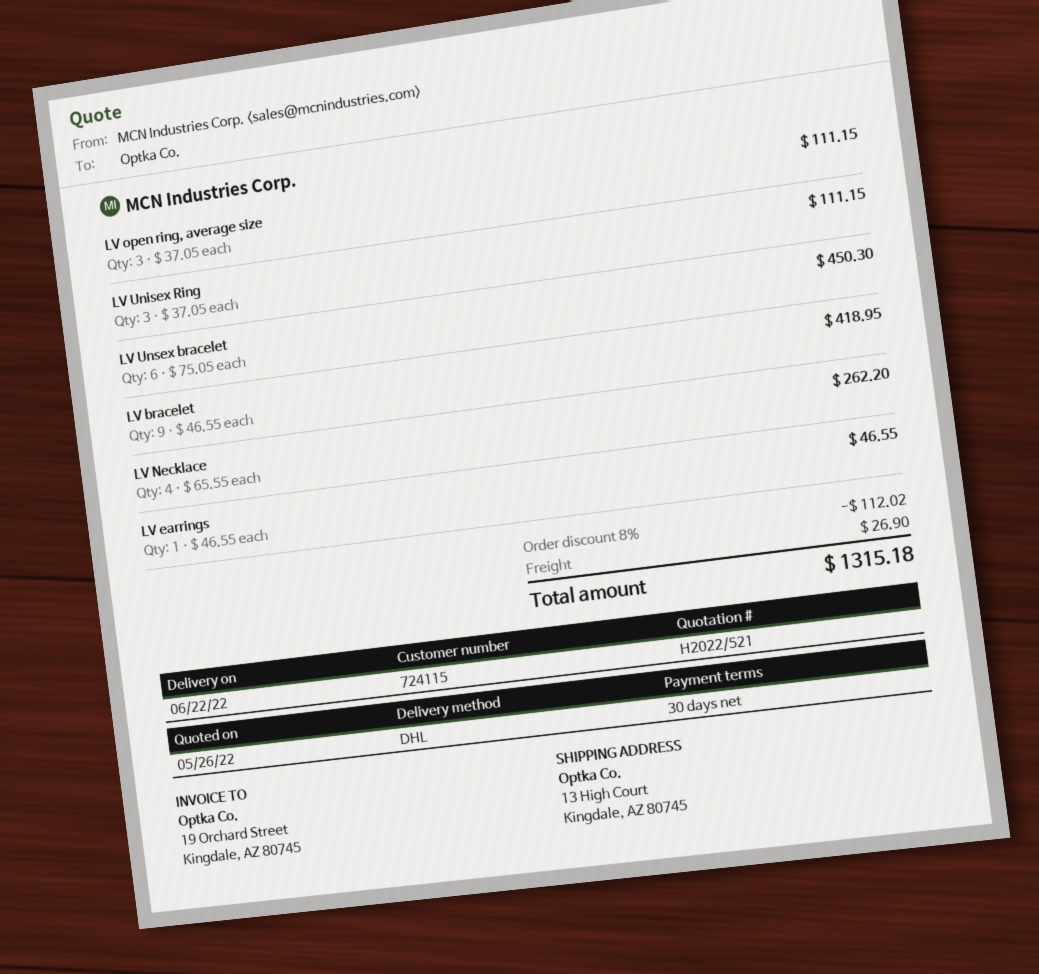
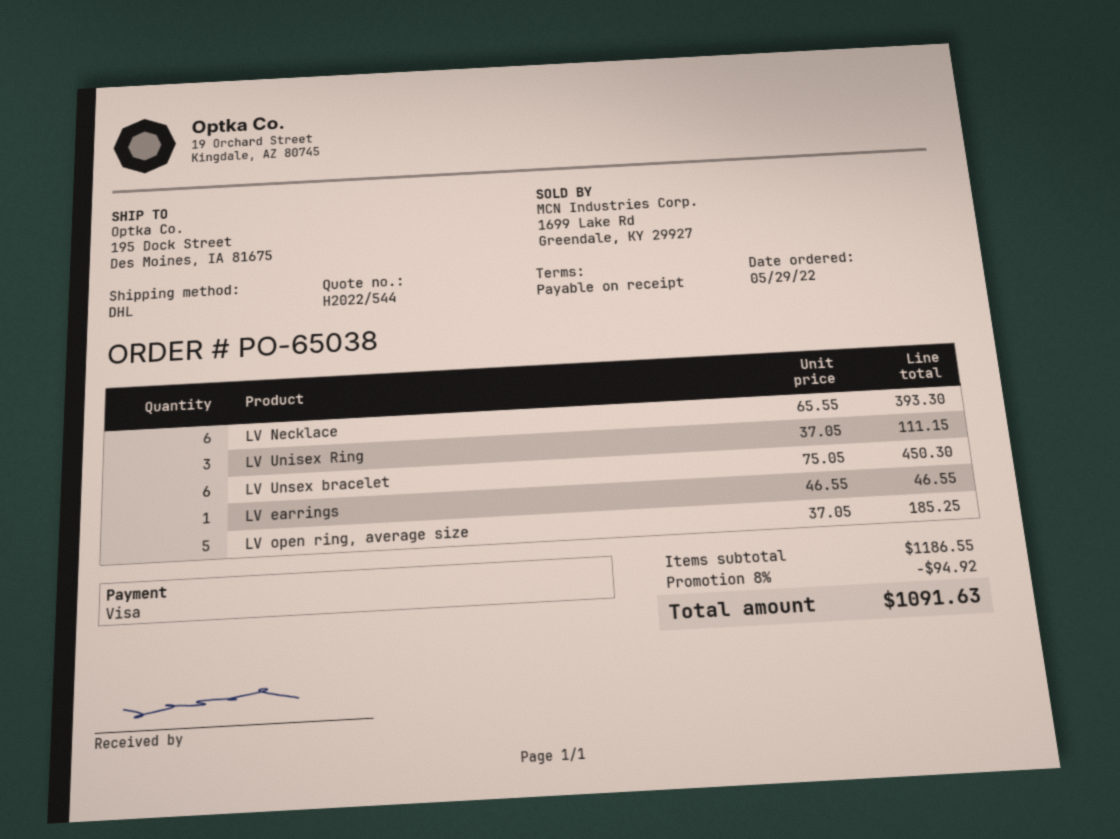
quote number: H2022/521 -> H2022/544
payment terms: 30 days -> on receipt
ship to: 13 High Court, Kingdale, AZ 80745 -> 195 Dock Street, Des Moines, IA 81675
LV open ring, average size: 3 x 37.05 = 111.15 -> 5 x 37.05 = 185.25
LV bracelet: 9 x 46.55 = 418.95 -> none
LV Necklace: 4 x 65.55 = 262.20 -> 6 x 65.55 = 393.30
discount: 8% = 112.02 -> 8% = 94.92
shipping: 26.90 -> none
total: 1315.18 -> 1091.63

